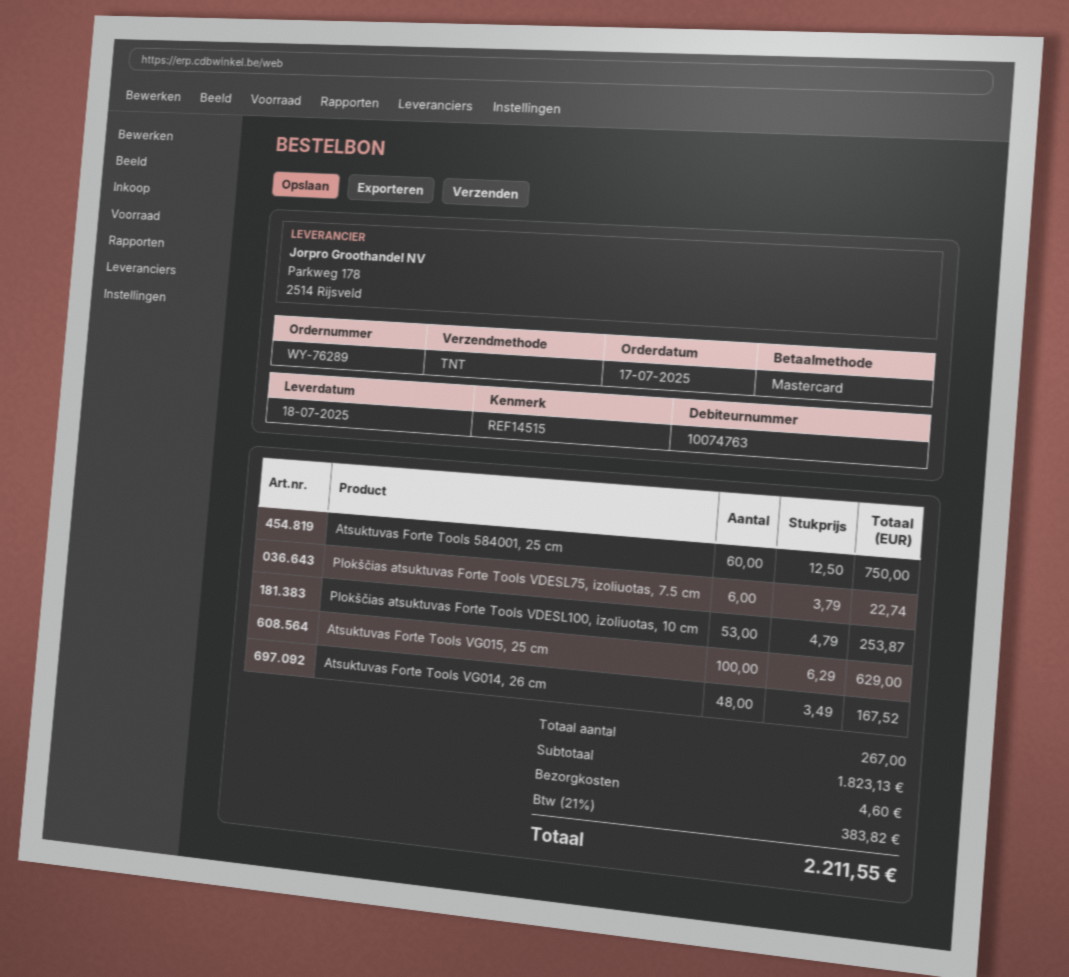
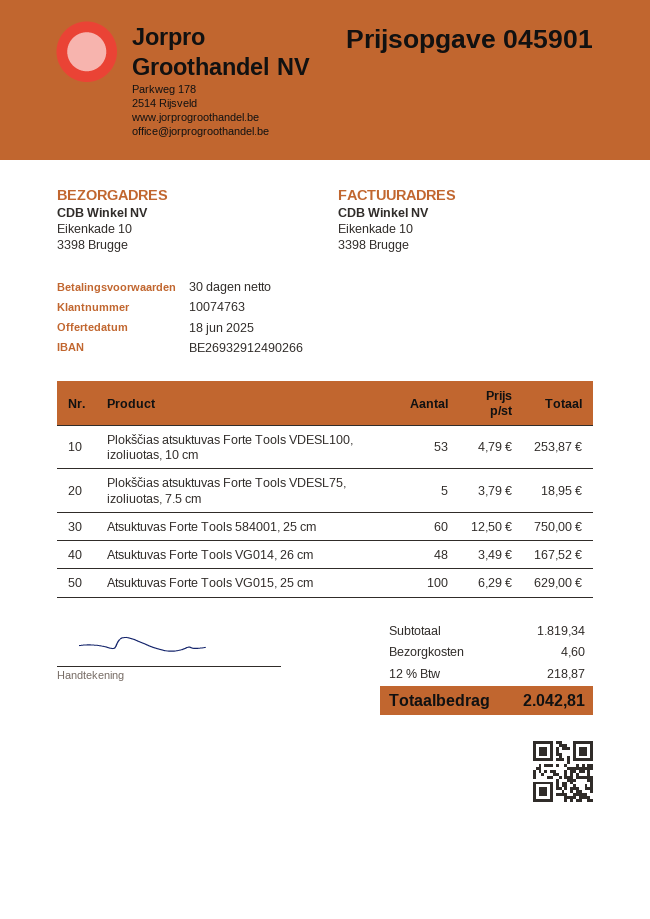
Plokščias atsuktuvas Forte Tools VDESL75, izoliuotas, 7.5 cm: 6 x 3.79 = 22.74 -> 5 x 3.79 = 18.95
subtotal: 1823.13 -> 1819.34
tax: 21% = 383.82 -> 12% = 218.87
total: 2211.55 -> 2042.81

